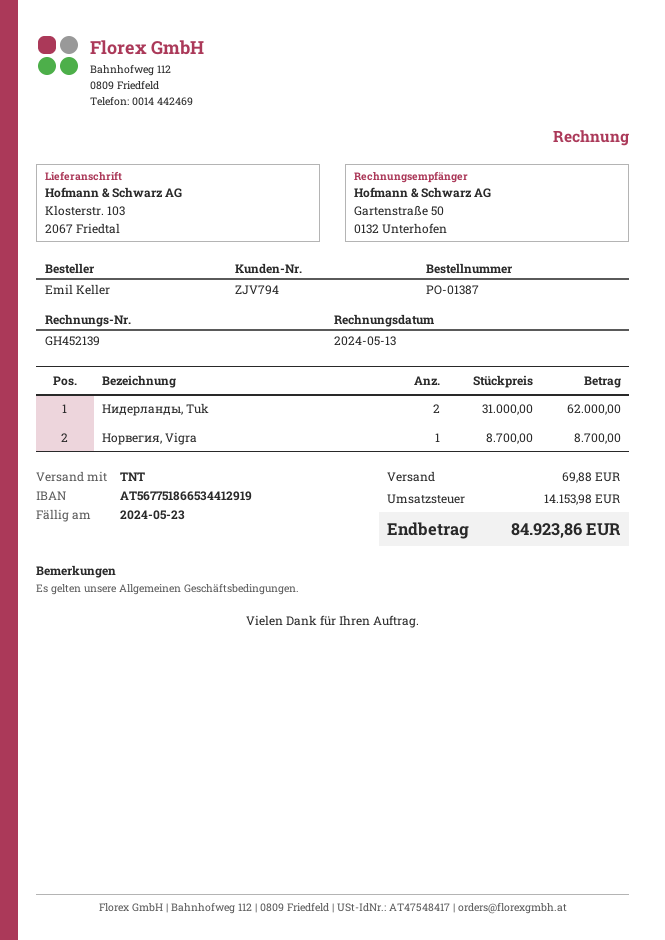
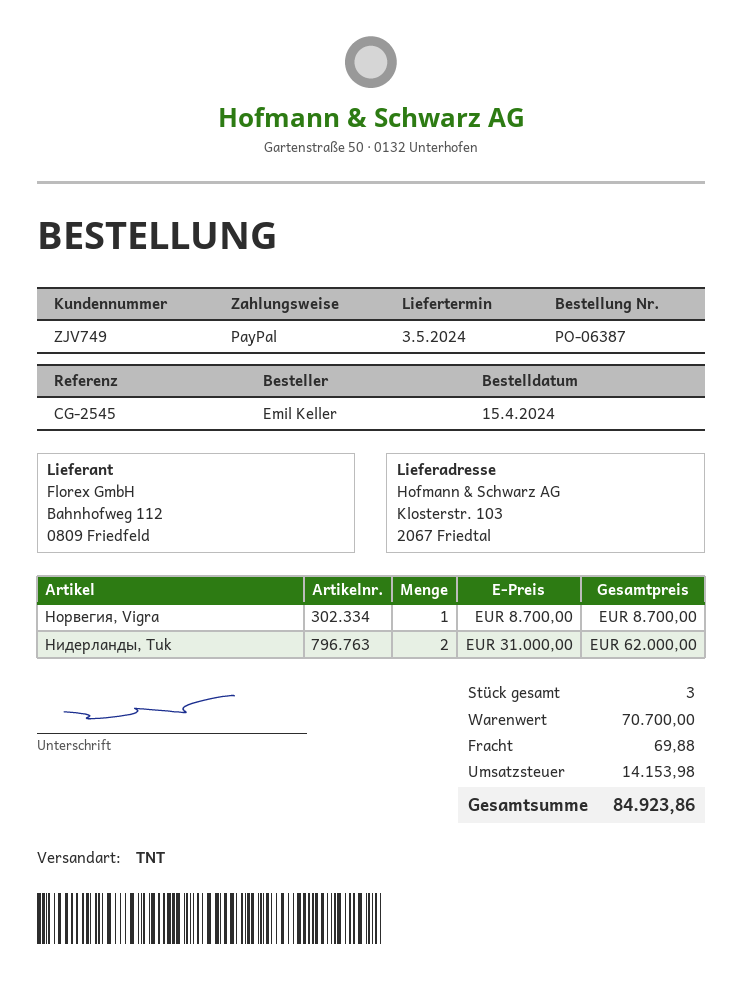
order number: PO-01387 -> PO-06387
customer number: ZJV794 -> ZJV749

